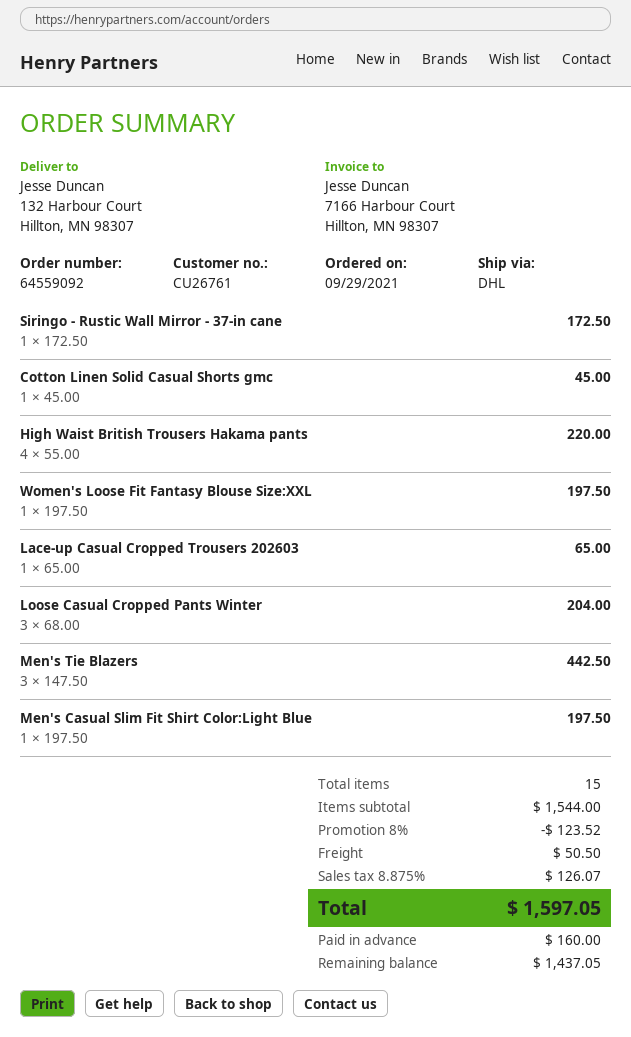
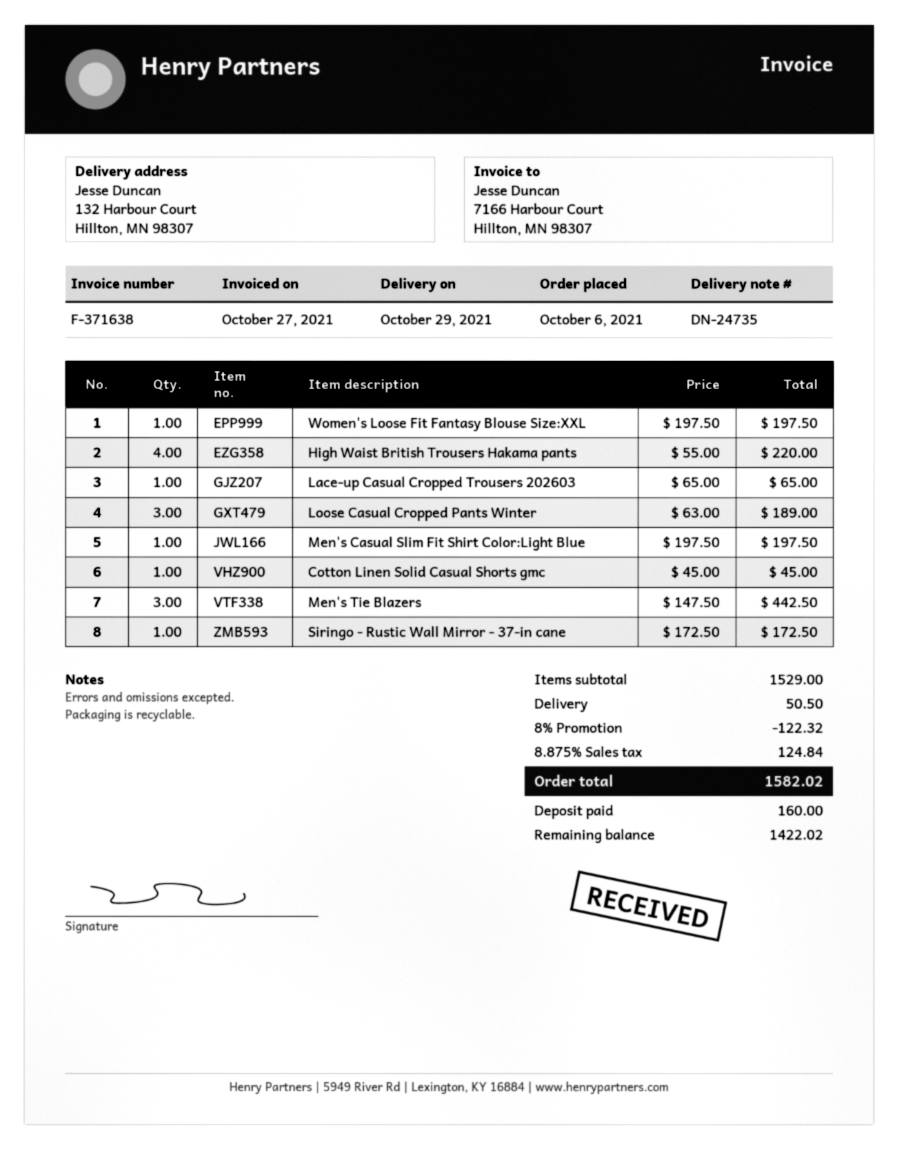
order date: 2021-09-29 -> 2021-10-06
Loose Casual Cropped Pants Winter: 3 x 68.00 = 204.00 -> 3 x 63.00 = 189.00
subtotal: 1544.00 -> 1529.00
discount: 8% = 123.52 -> 8% = 122.32
tax: 8.875% = 126.07 -> 8.875% = 124.84
total: 1597.05 -> 1582.02
balance: 1437.05 -> 1422.02

